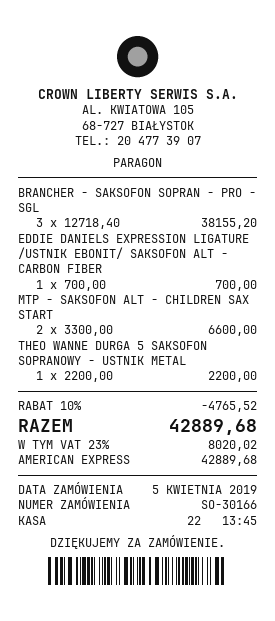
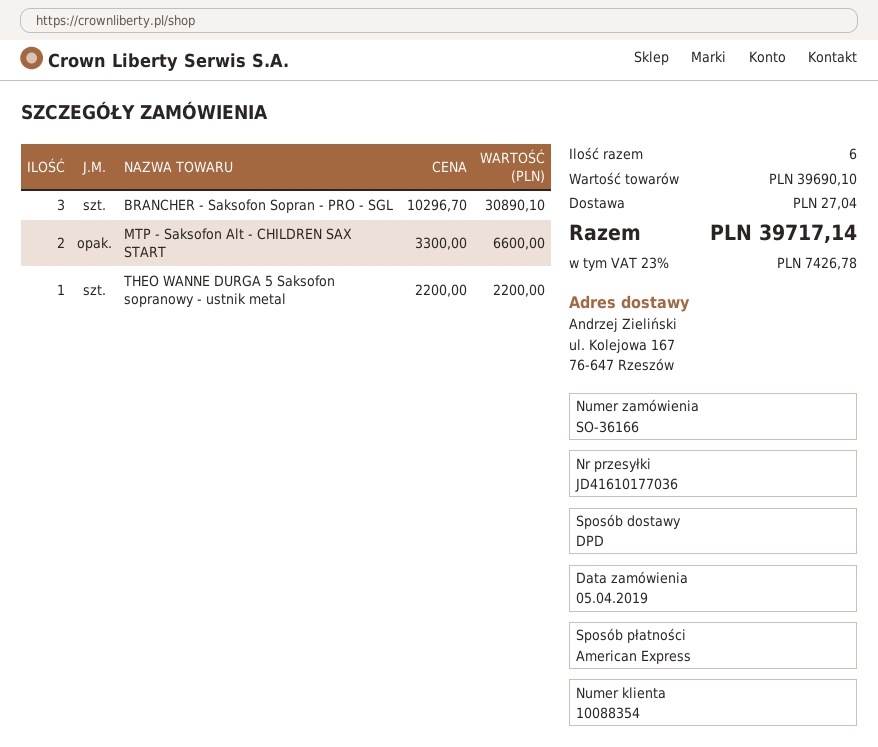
order number: SO-30166 -> SO-36166
BRANCHER - SAKSOFON SOPRAN - PRO - SGL: 3 x 12718.40 = 38155.20 -> 3 x 10296.70 = 30890.10
EDDIE DANIELS EXPRESSION LIGATURE /USTNIK EBONIT/ SAKSOFON ALT - CARBON FIBER: 1 x 700.00 = 700.00 -> none
discount: 10% = 4765.52 -> none
shipping: none -> 27.04
tax: 23% = 8020.02 -> 23% = 7426.78
total: 42889.68 -> 39717.14

